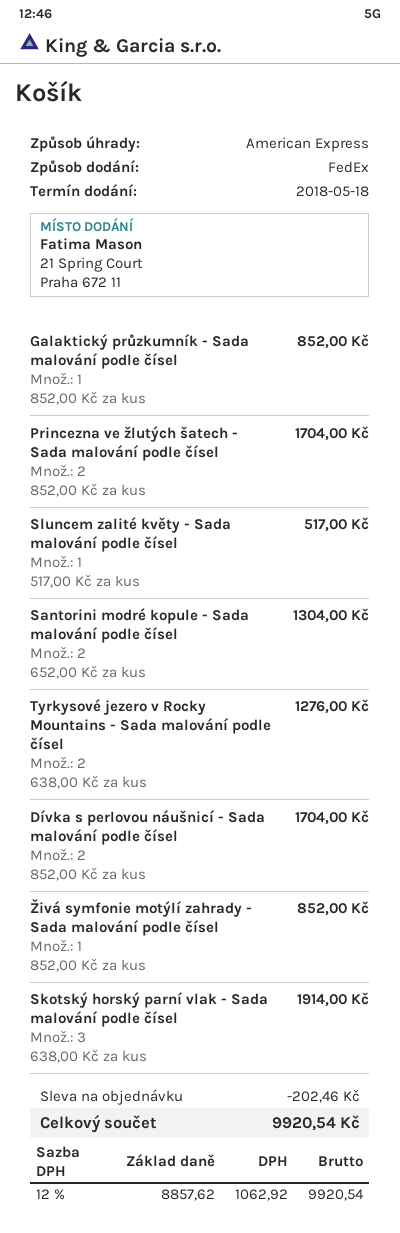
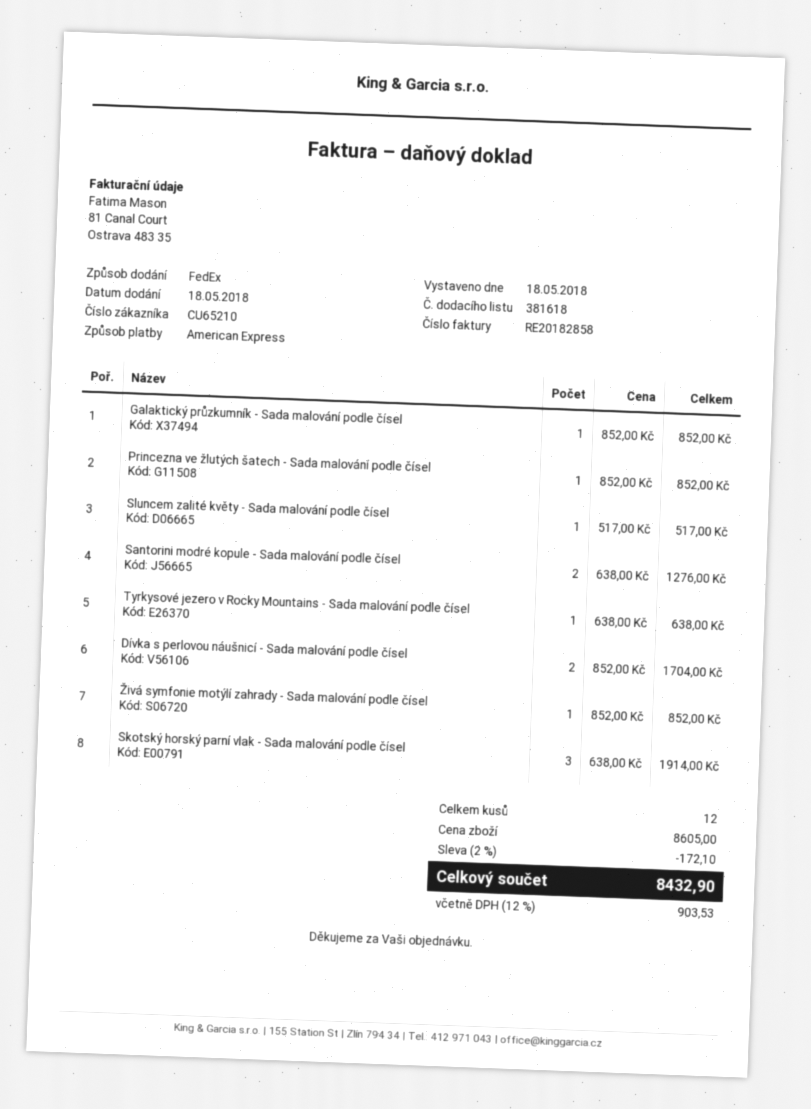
Princezna ve žlutých šatech - Sada malování podle čísel: 2 x 852.00 = 1704.00 -> 1 x 852.00 = 852.00
Santorini modré kopule - Sada malování podle čísel: 2 x 652.00 = 1304.00 -> 2 x 638.00 = 1276.00
Tyrkysové jezero v Rocky Mountains - Sada malování podle čísel: 2 x 638.00 = 1276.00 -> 1 x 638.00 = 638.00
discount: 202.46 -> 172.10
tax: 12% = 1062.92 -> 12% = 903.53
total: 9920.54 -> 8432.90

